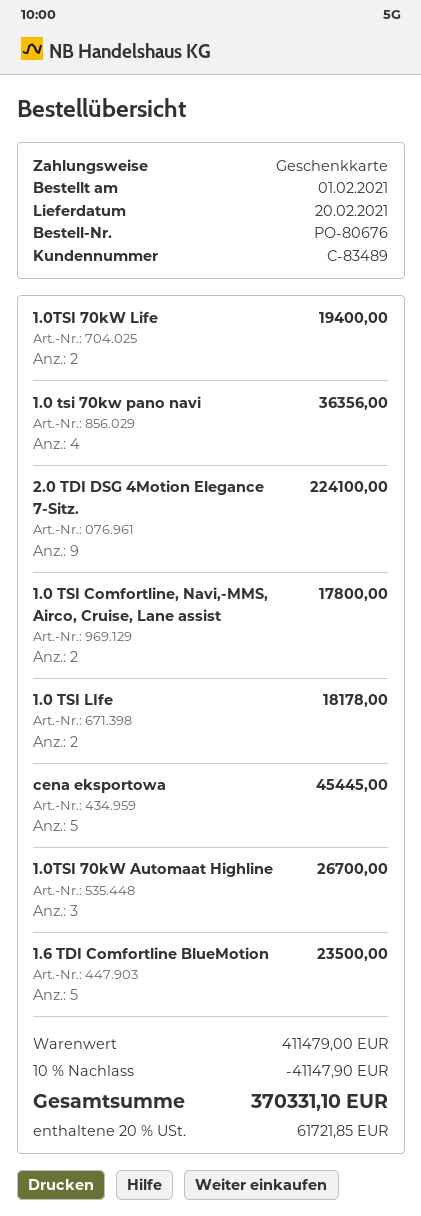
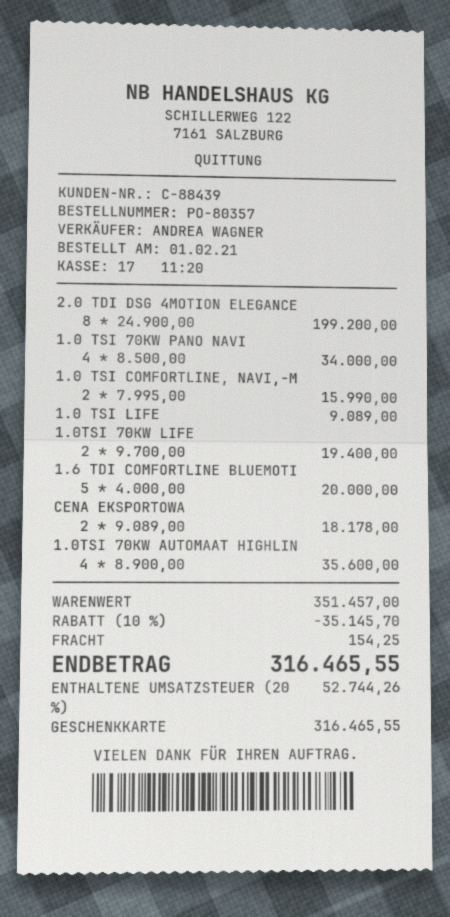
order number: PO-80676 -> PO-80357
customer number: C-83489 -> C-88439
1.0 tsi 70kw pano navi: 4 for 36356.00 -> 4 for 34000.00
2.0 TDI DSG 4Motion Elegance 7-Sitz.: 9 for 224100.00 -> 8 for 199200.00
1.0 TSI Comfortline, Navi,-MMS, Airco, Cruise, Lane assist: 2 for 17800.00 -> 2 for 15990.00
1.0 TSI LIfe: 2 for 18178.00 -> 1 for 9089.00
cena eksportowa: 5 for 45445.00 -> 2 for 18178.00
1.0TSI 70kW Automaat Highline: 3 for 26700.00 -> 4 for 35600.00
1.6 TDI Comfortline BlueMotion: 5 for 23500.00 -> 5 for 20000.00
subtotal: 411479.00 -> 351457.00
discount: 10% = 41147.90 -> 10% = 35145.70
shipping: none -> 154.25
tax: 20% = 61721.85 -> 20% = 52744.26
total: 370331.10 -> 316465.55

